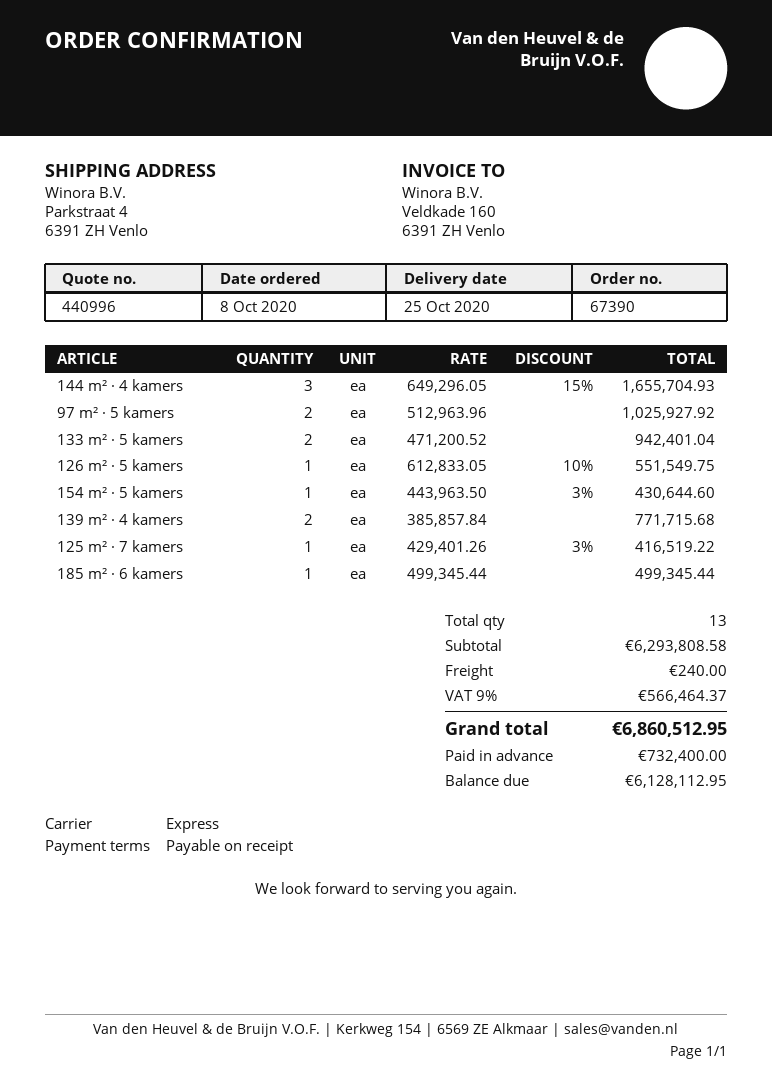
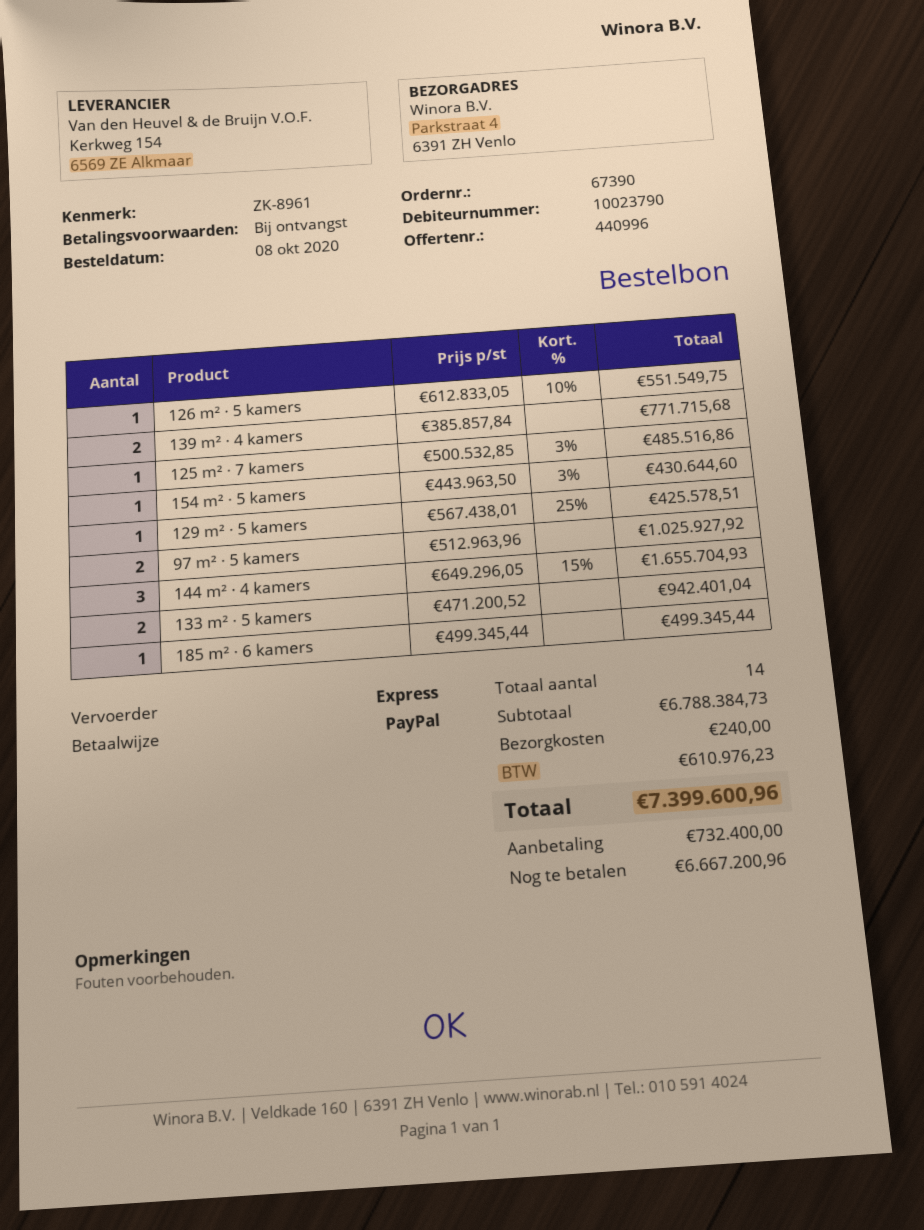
125 m² · 7 kamers: 1 x 429401.26 - 3% = 416519.22 -> 1 x 500532.85 - 3% = 485516.86
129 m² · 5 kamers: none -> 1 x 567438.01 - 25% = 425578.51
total quantity: 13 -> 14
subtotal: 6293808.58 -> 6788384.73
tax: 566464.37 -> 610976.23
total: 6860512.95 -> 7399600.96
balance: 6128112.95 -> 6667200.96

